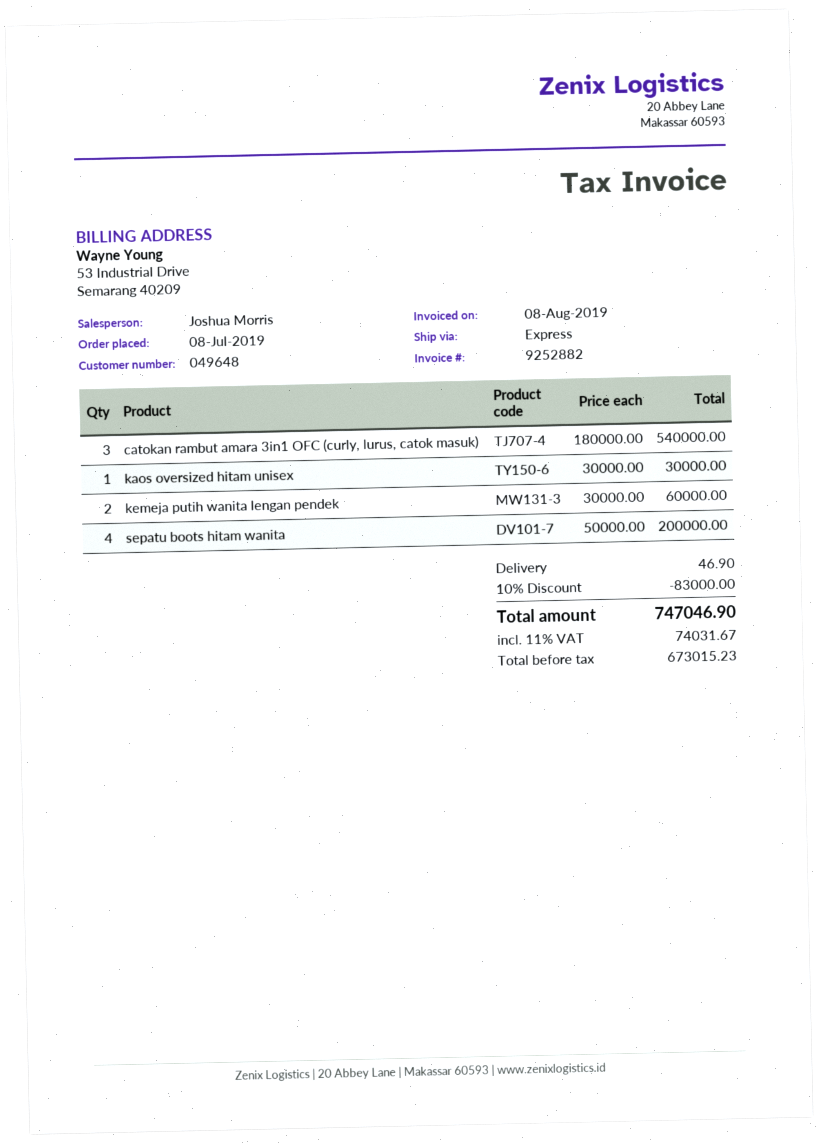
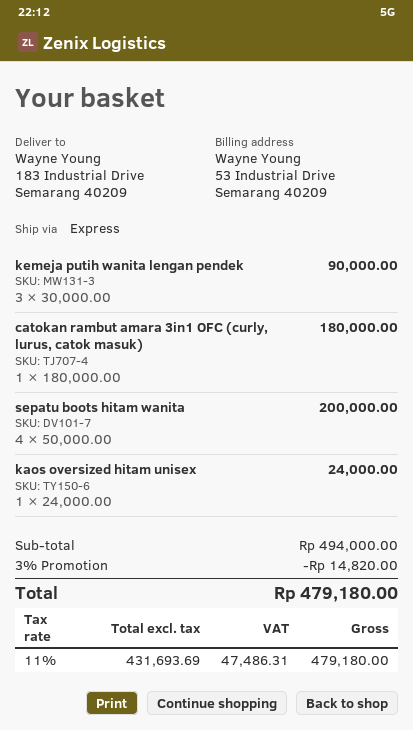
catokan rambut amara 3in1 OFC (curly, lurus, catok masuk): 3 x 180000.00 = 540000.00 -> 1 x 180000.00 = 180000.00
kaos oversized hitam unisex: 1 x 30000.00 = 30000.00 -> 1 x 24000.00 = 24000.00
kemeja putih wanita lengan pendek: 2 x 30000.00 = 60000.00 -> 3 x 30000.00 = 90000.00
discount: 10% = 83000.00 -> 3% = 14820.00
shipping: 46.90 -> none
net: 673015.23 -> 431693.69
tax: 11% = 74031.67 -> 11% = 47486.31
total: 747046.90 -> 479180.00

